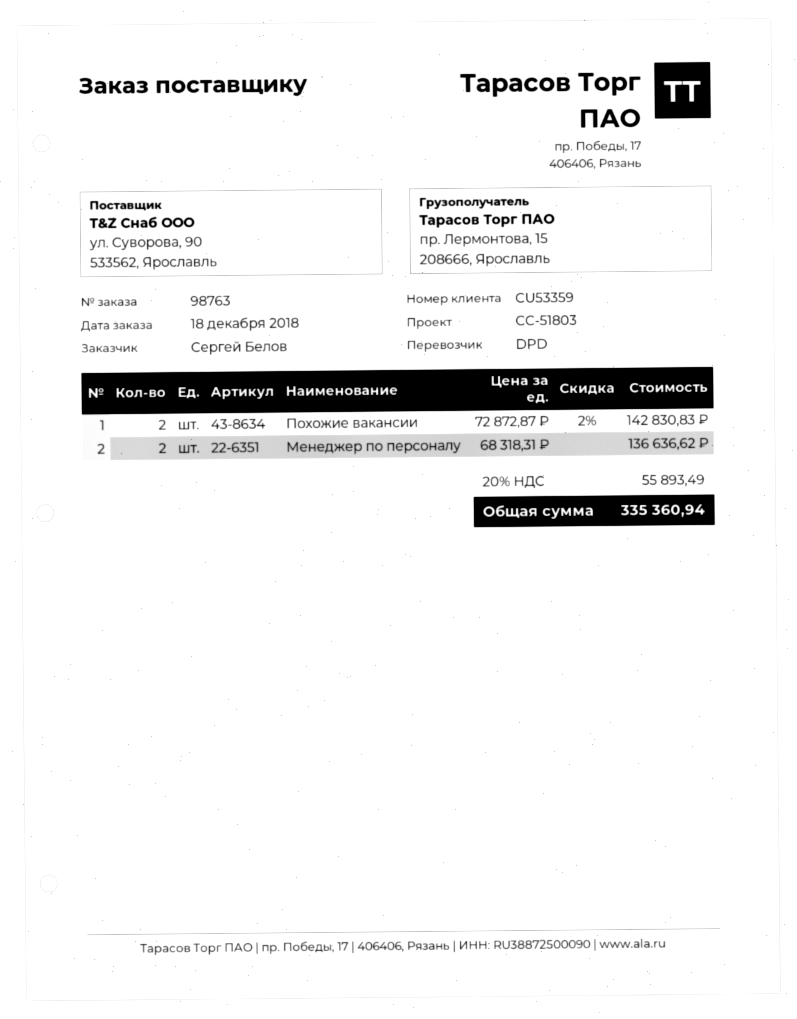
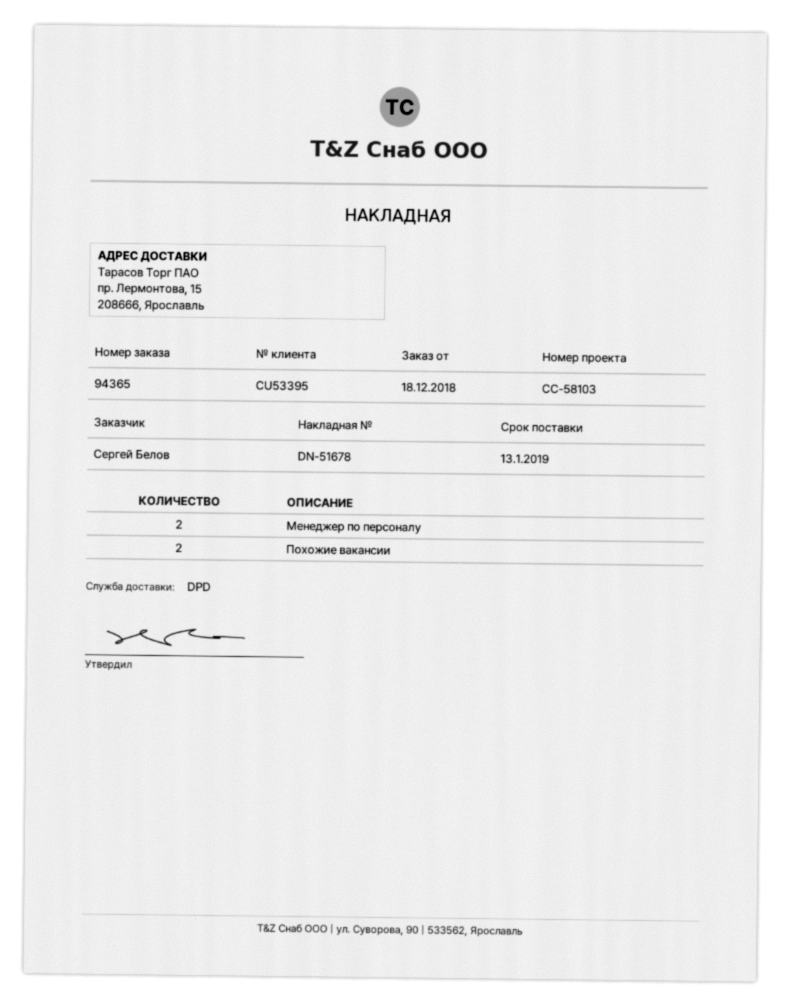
order number: 98763 -> 94365
customer number: CU53359 -> CU53395
reference: CC-51803 -> CC-58103

